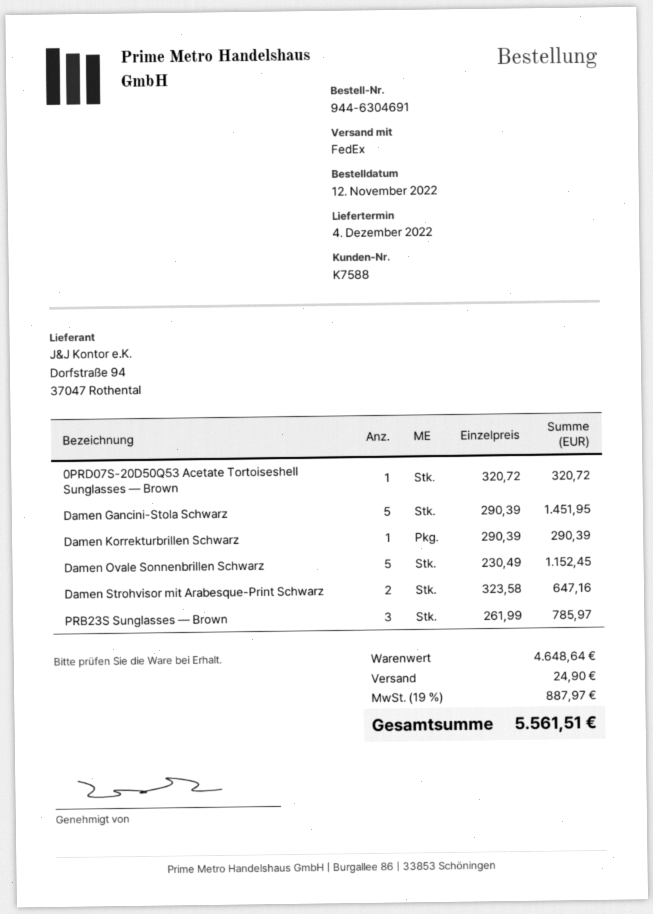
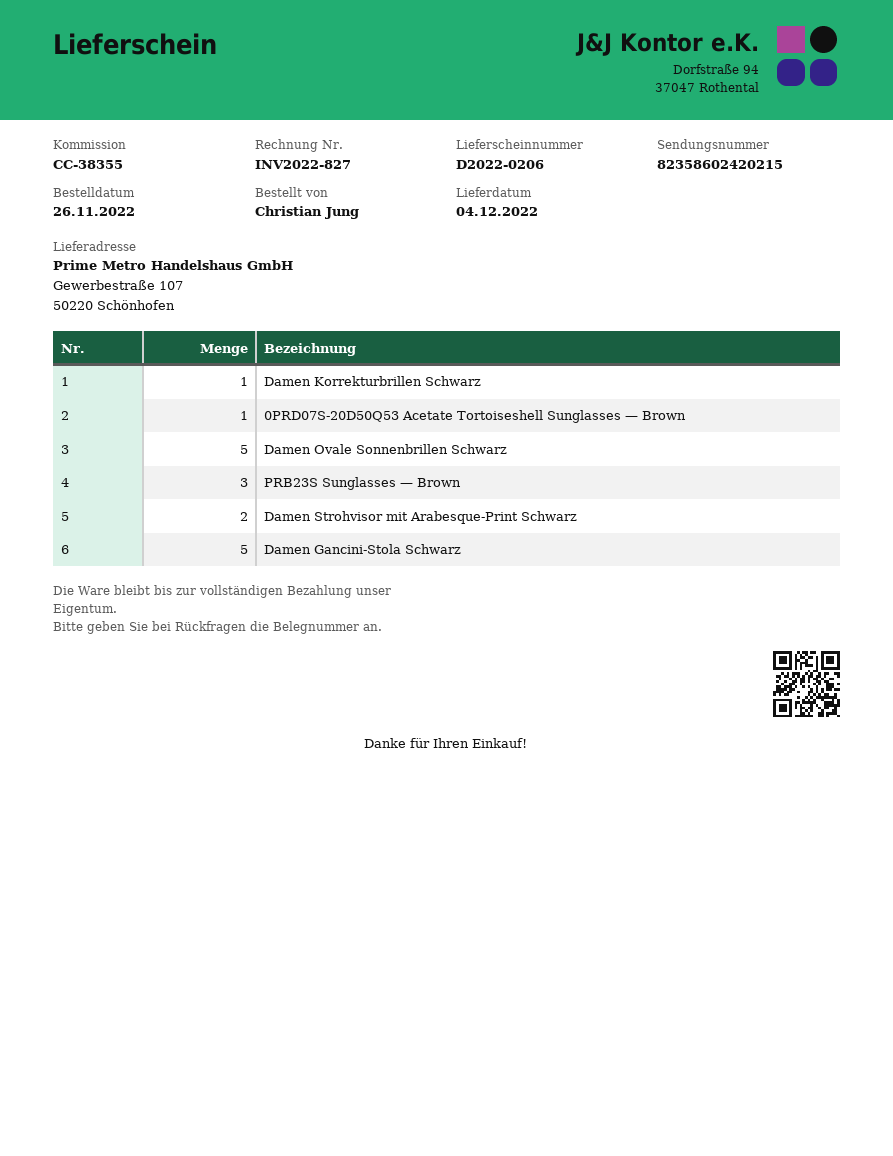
order date: 2022-11-12 -> 2022-11-26

